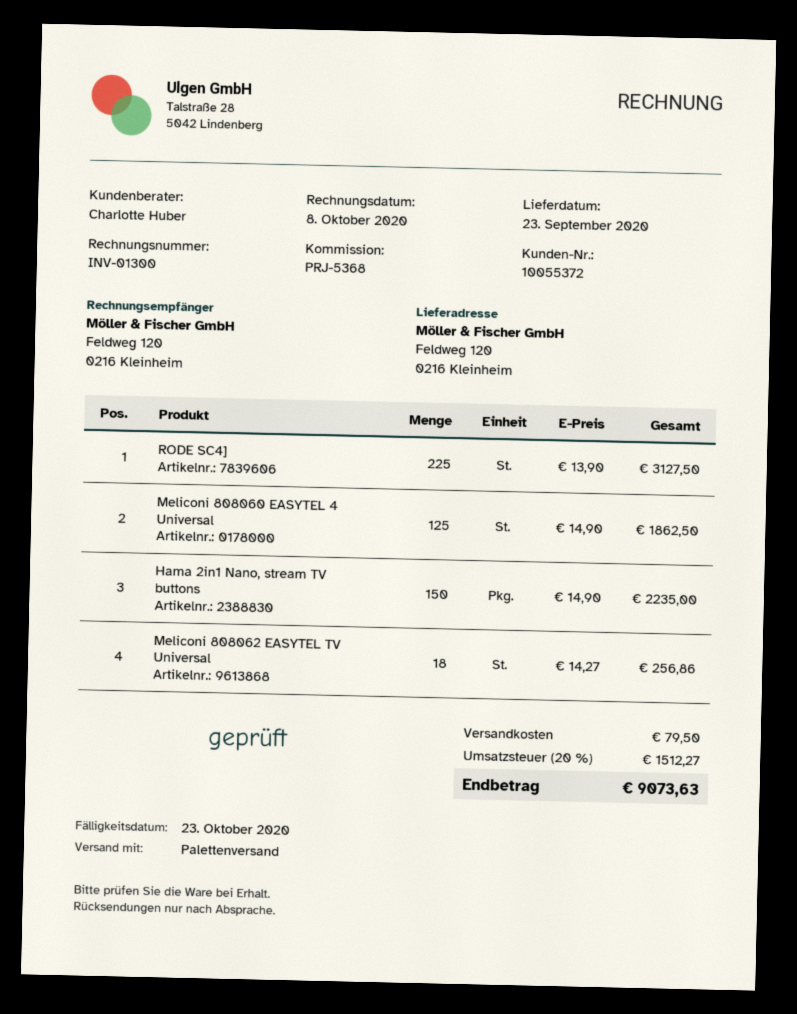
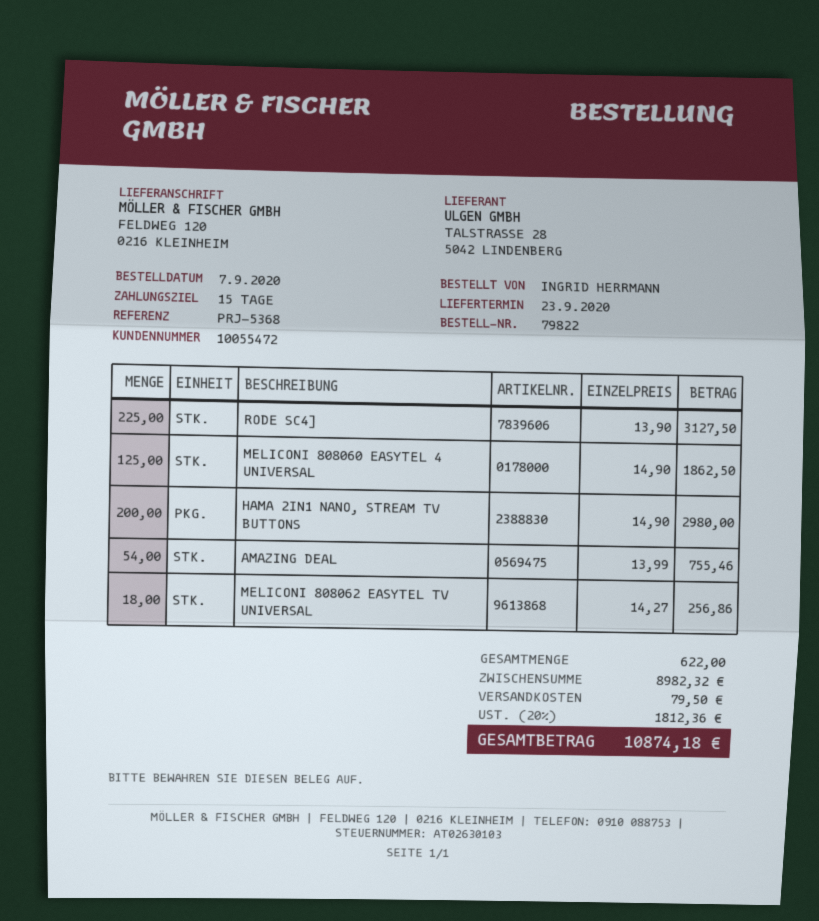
customer number: 10055372 -> 10055472
Hama 2in1 Nano, stream TV buttons: 150 x 14.90 = 2235.00 -> 200 x 14.90 = 2980.00
AMAZING DEAL: none -> 54 x 13.99 = 755.46
tax: 20% = 1512.27 -> 20% = 1812.36
total: 9073.63 -> 10874.18

